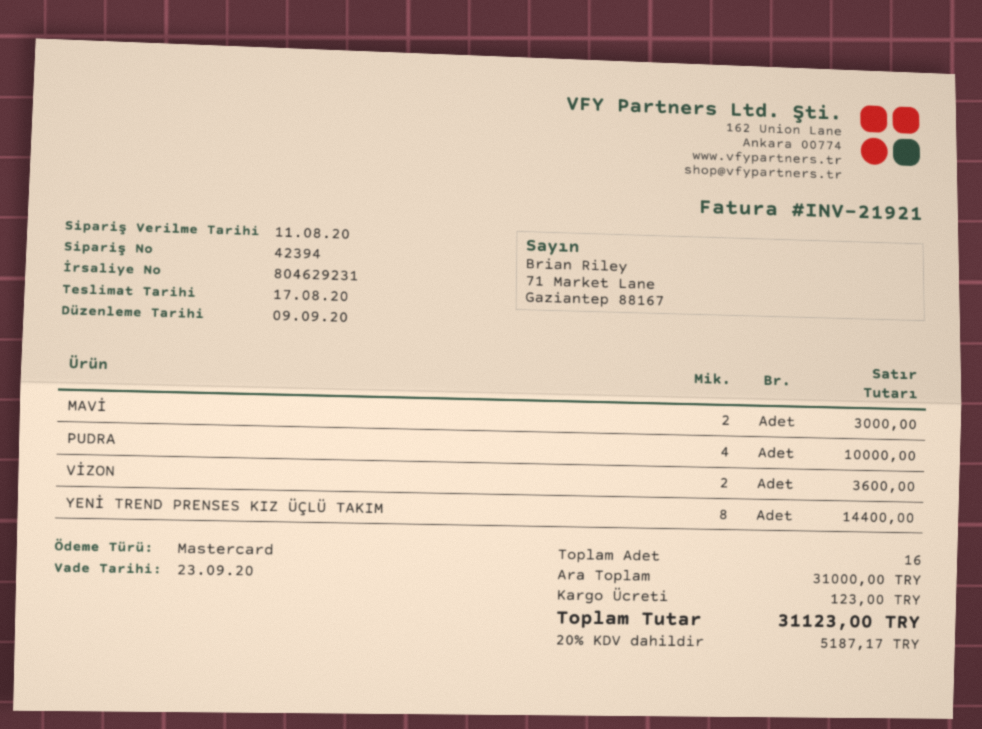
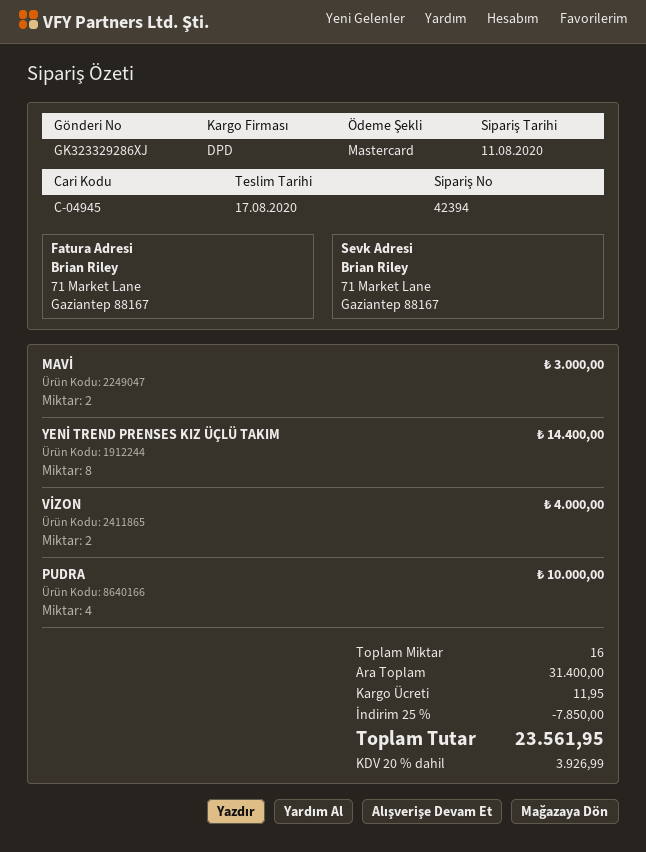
VİZON: 2 for 3600.00 -> 2 for 4000.00
subtotal: 31000.00 -> 31400.00
discount: none -> 25% = 7850.00
shipping: 123.00 -> 11.95
tax: 20% = 5187.17 -> 20% = 3926.99
total: 31123.00 -> 23561.95

